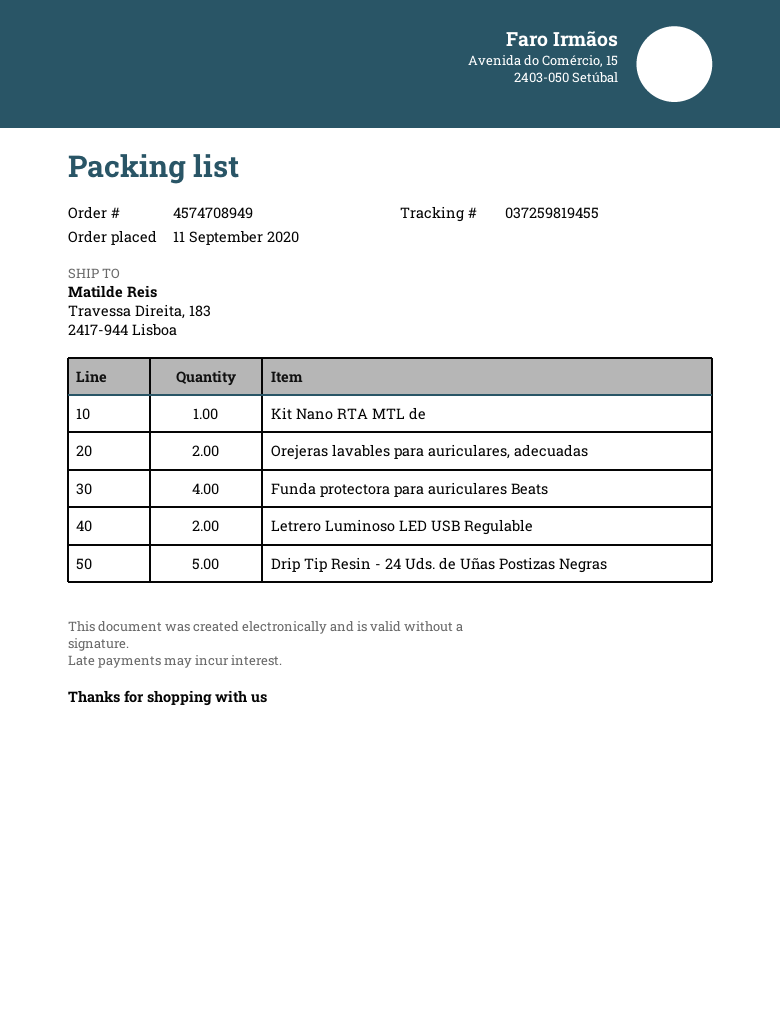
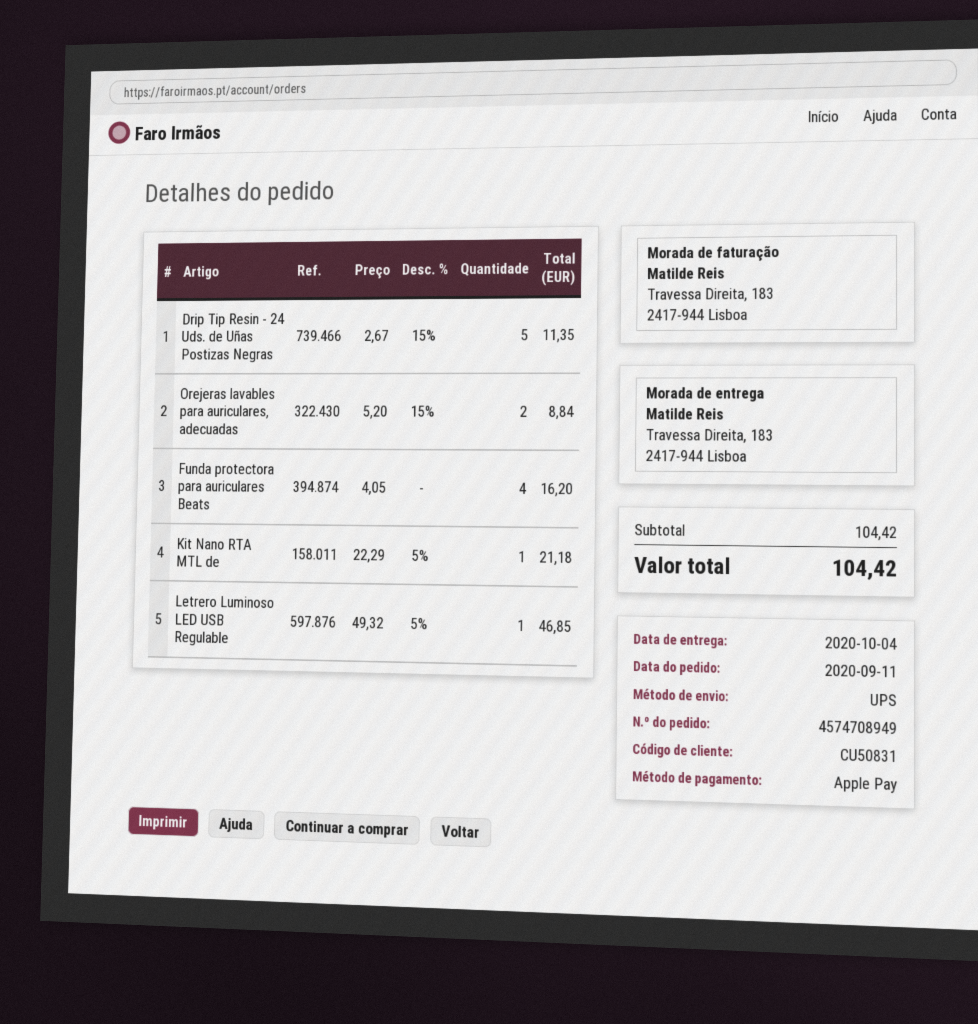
Letrero Luminoso LED USB Regulable: 2 -> 1

